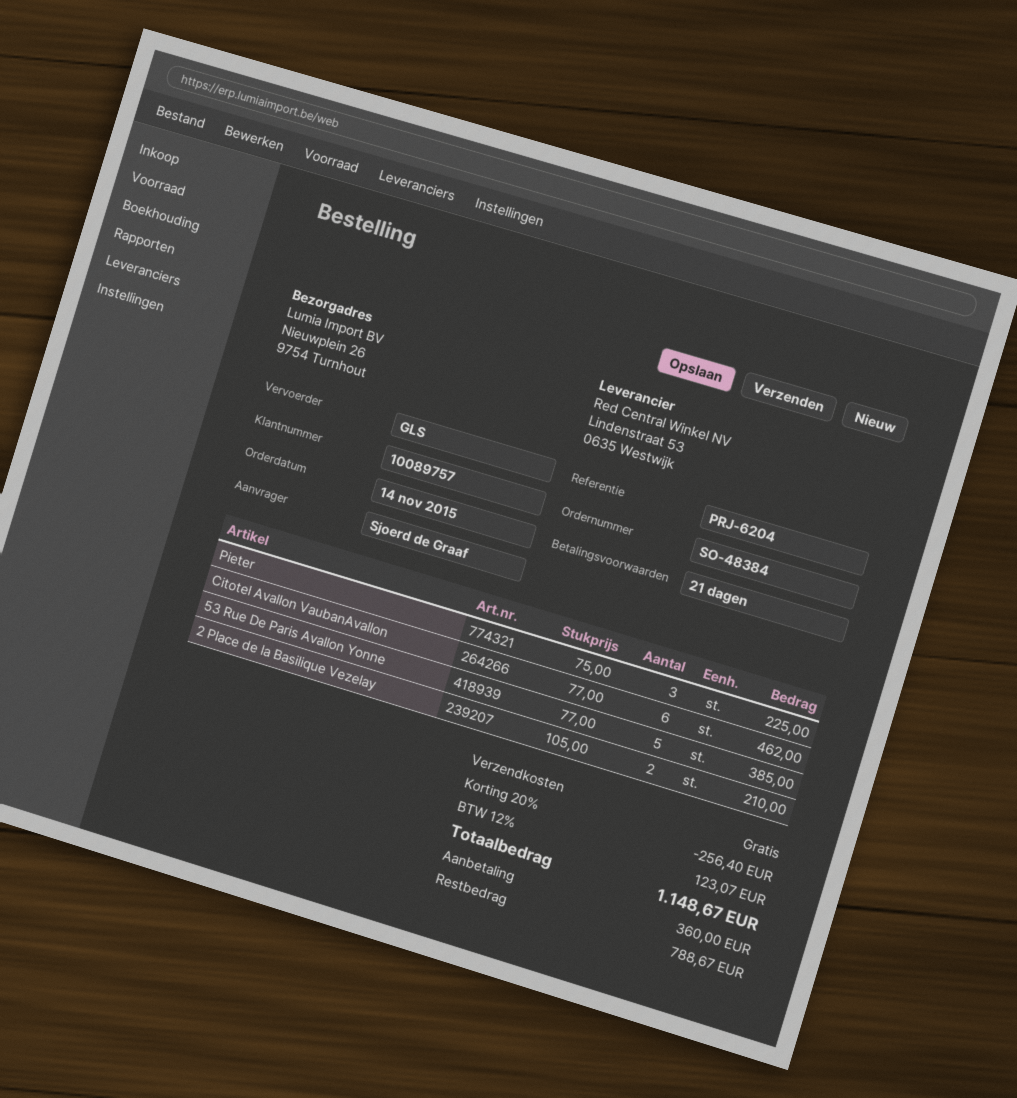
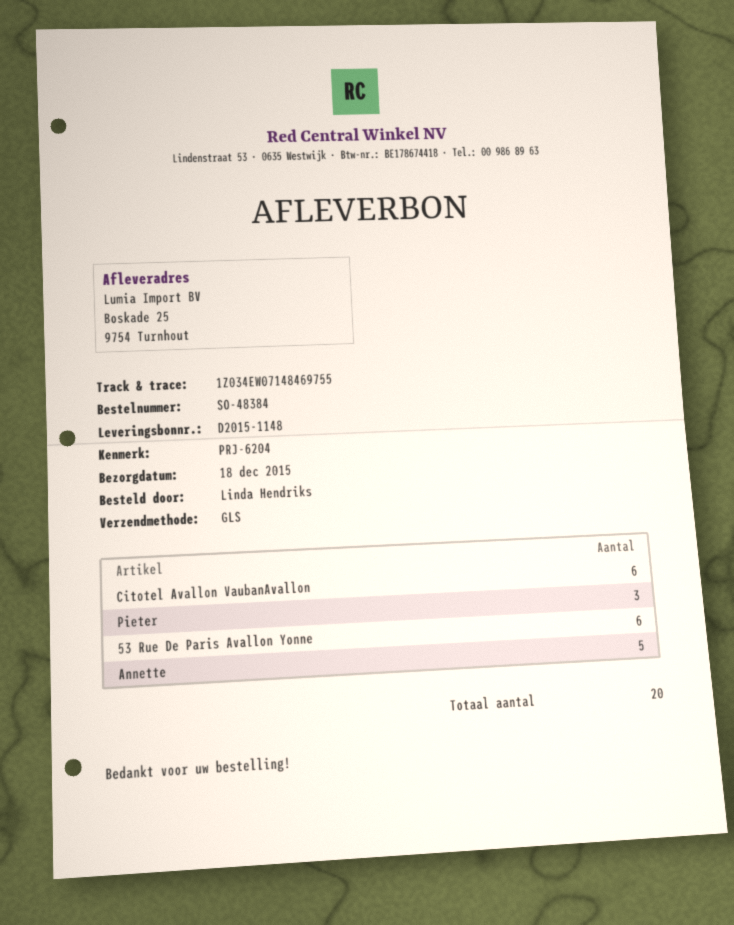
ordered by: Sjoerd de Graaf -> Linda Hendriks
ship to: Nieuwplein 26, 9754 Turnhout -> Boskade 25, 9754 Turnhout
53 Rue De Paris Avallon Yonne: 5 -> 6
2 Place de la Basilique Vezelay: 2 -> none
Annette: none -> 5

